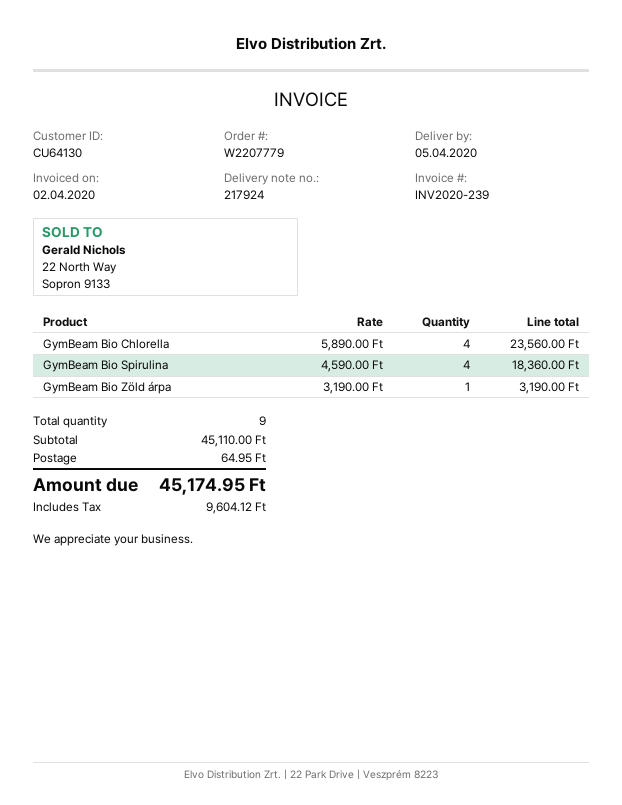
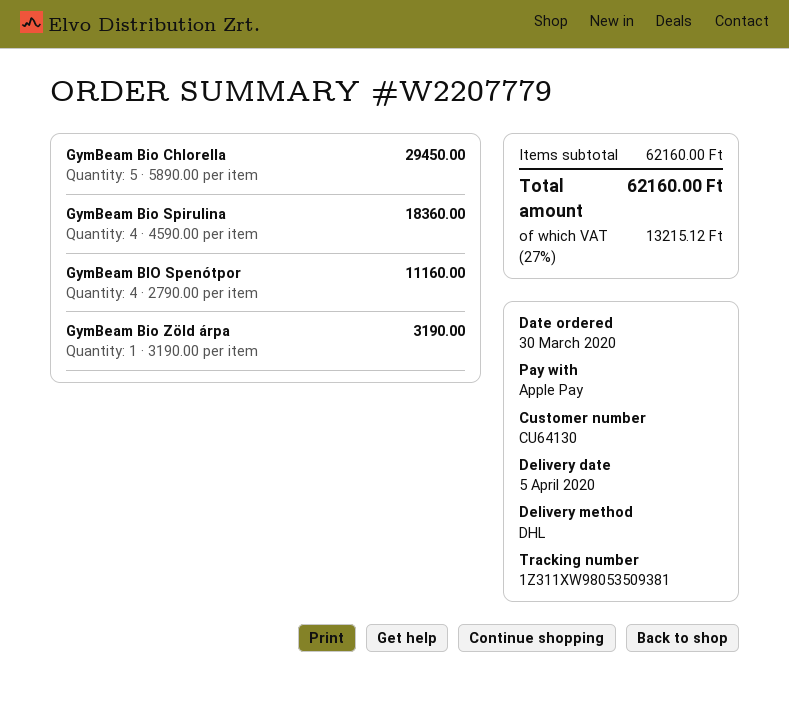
GymBeam Bio Chlorella: 4 x 5890.00 = 23560.00 -> 5 x 5890.00 = 29450.00
GymBeam BIO Spenótpor: none -> 4 x 2790.00 = 11160.00
subtotal: 45110.00 -> 62160.00
shipping: 64.95 -> none
tax: 9604.12 -> 13215.12
total: 45174.95 -> 62160.00

